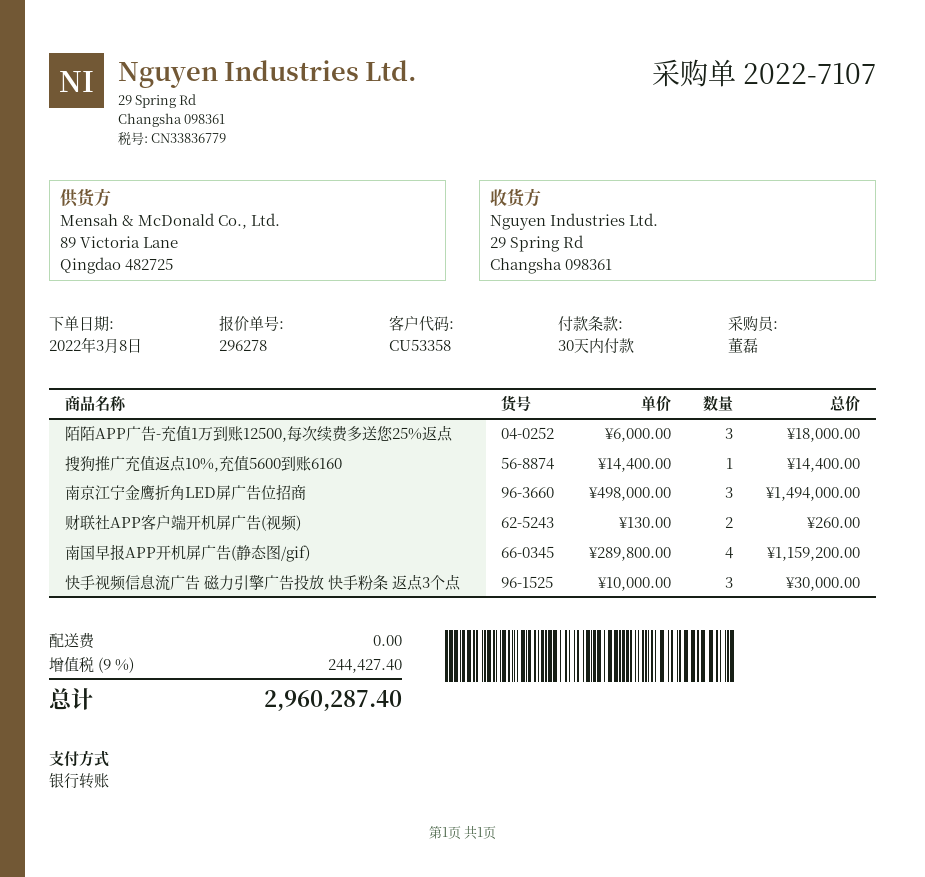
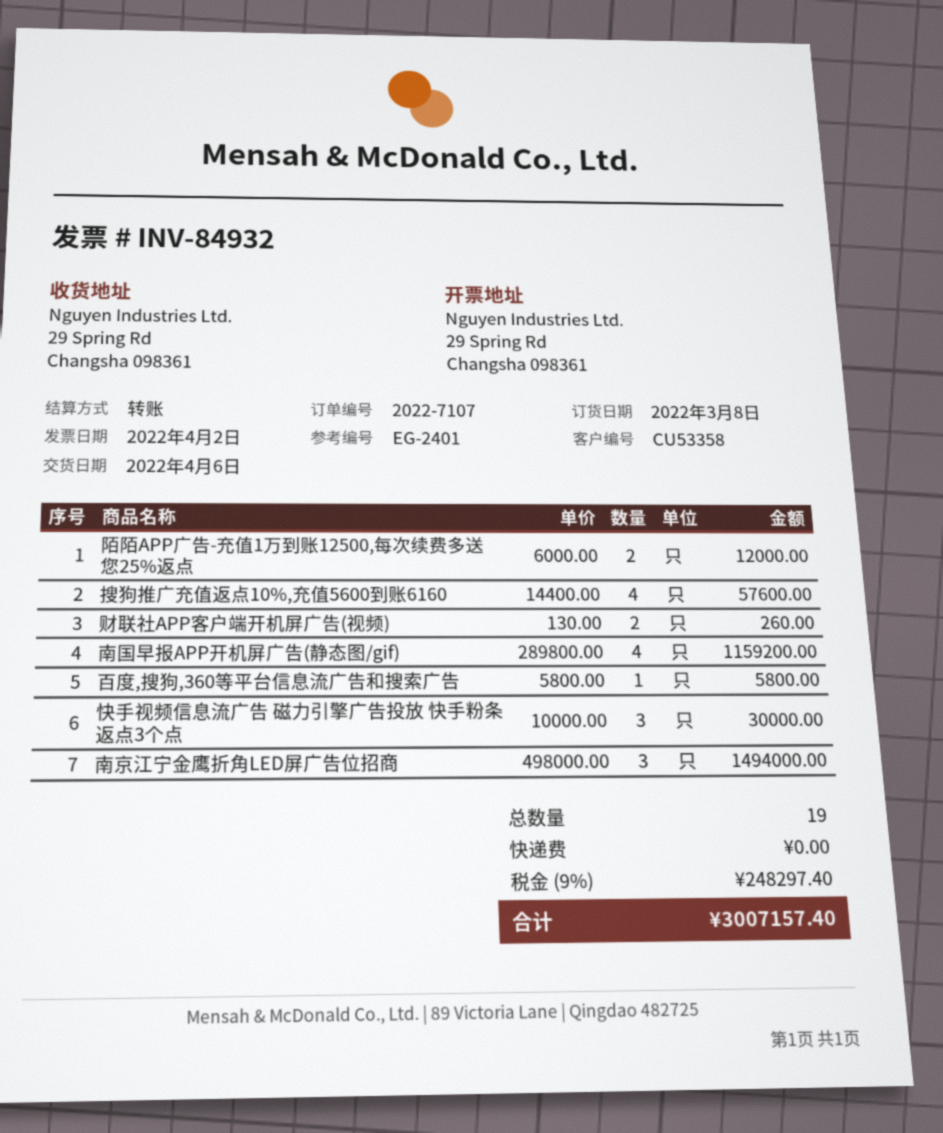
陌陌APP广告-充值1万到账12500,每次续费多送您25%返点: 3 x 6000.00 = 18000.00 -> 2 x 6000.00 = 12000.00
搜狗推广充值返点10%,充值5600到账6160: 1 x 14400.00 = 14400.00 -> 4 x 14400.00 = 57600.00
百度,搜狗,360等平台信息流广告和搜索广告: none -> 1 x 5800.00 = 5800.00
tax: 9% = 244427.40 -> 9% = 248297.40
total: 2960287.40 -> 3007157.40

